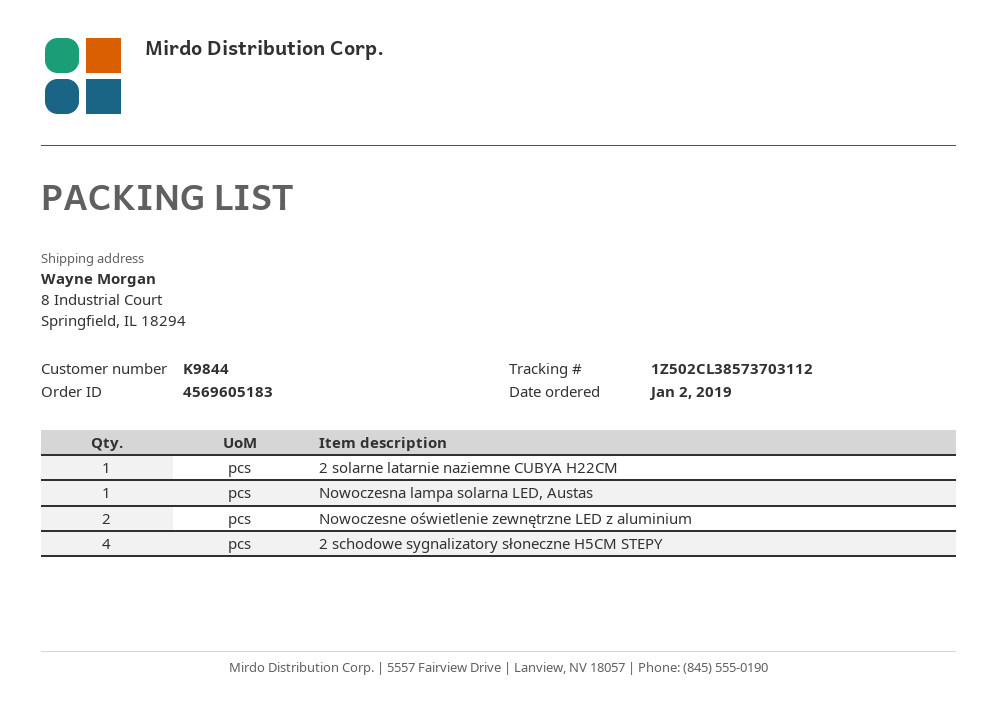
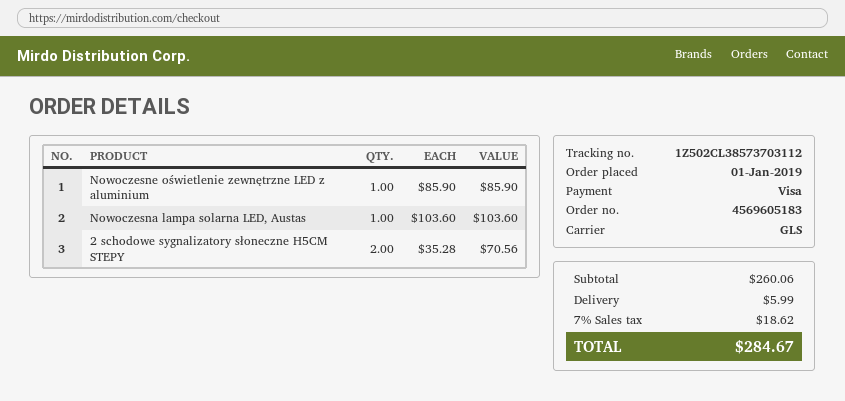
order date: 2019-01-02 -> 2019-01-01
2 solarne latarnie naziemne CUBYA H22CM: 1 -> none
Nowoczesne oświetlenie zewnętrzne LED z aluminium: 2 -> 1
2 schodowe sygnalizatory słoneczne H5CM STEPY: 4 -> 2

